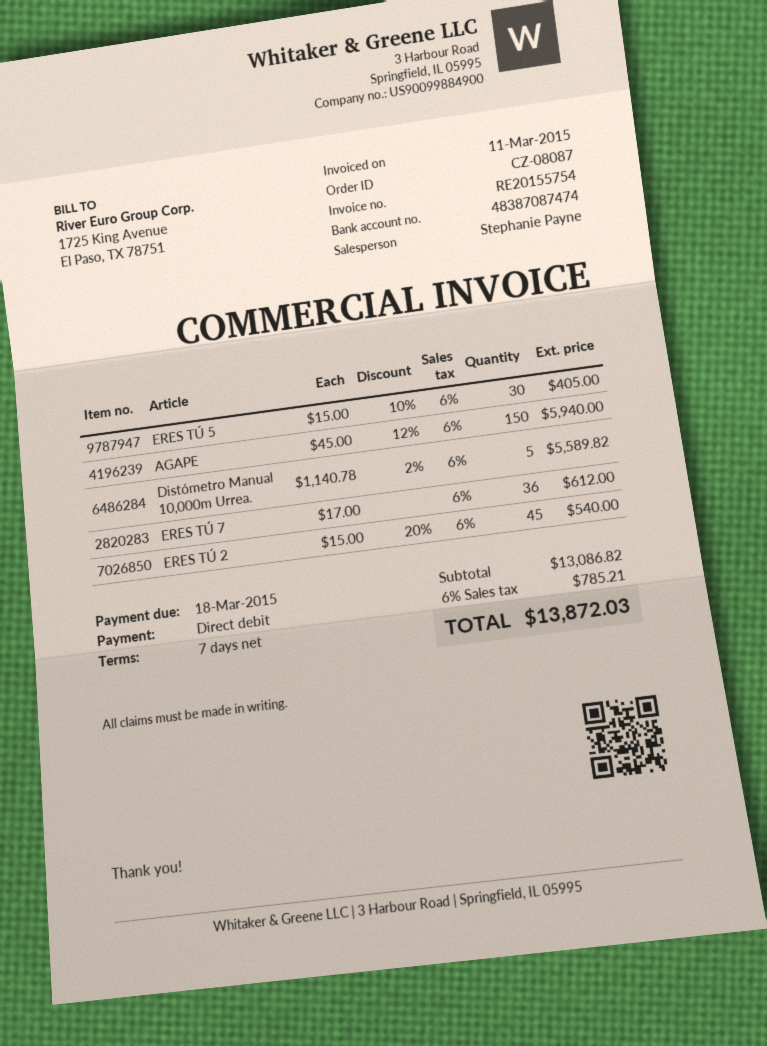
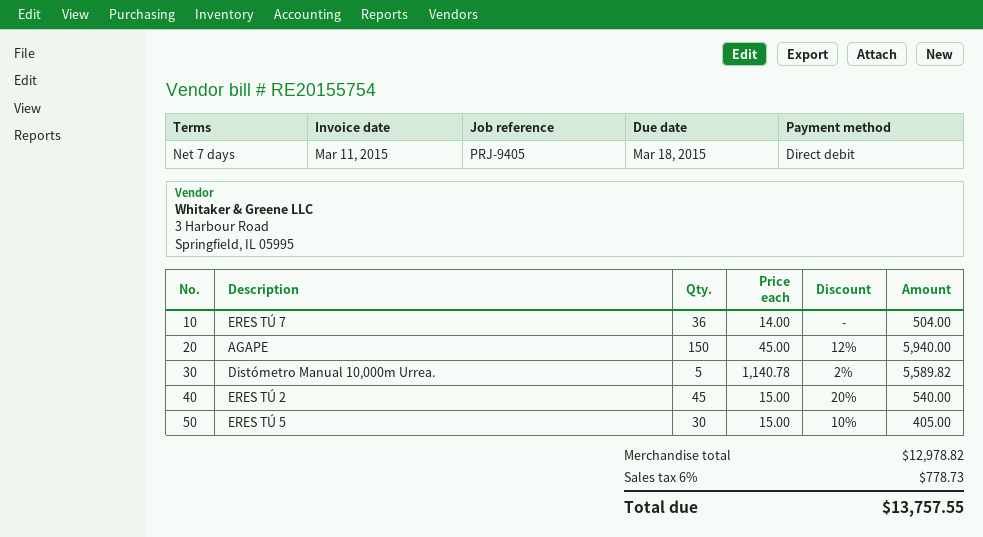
ERES TÚ 7: 36 x 17.00 = 612.00 -> 36 x 14.00 = 504.00
subtotal: 13086.82 -> 12978.82
tax: 6% = 785.21 -> 6% = 778.73
total: 13872.03 -> 13757.55

